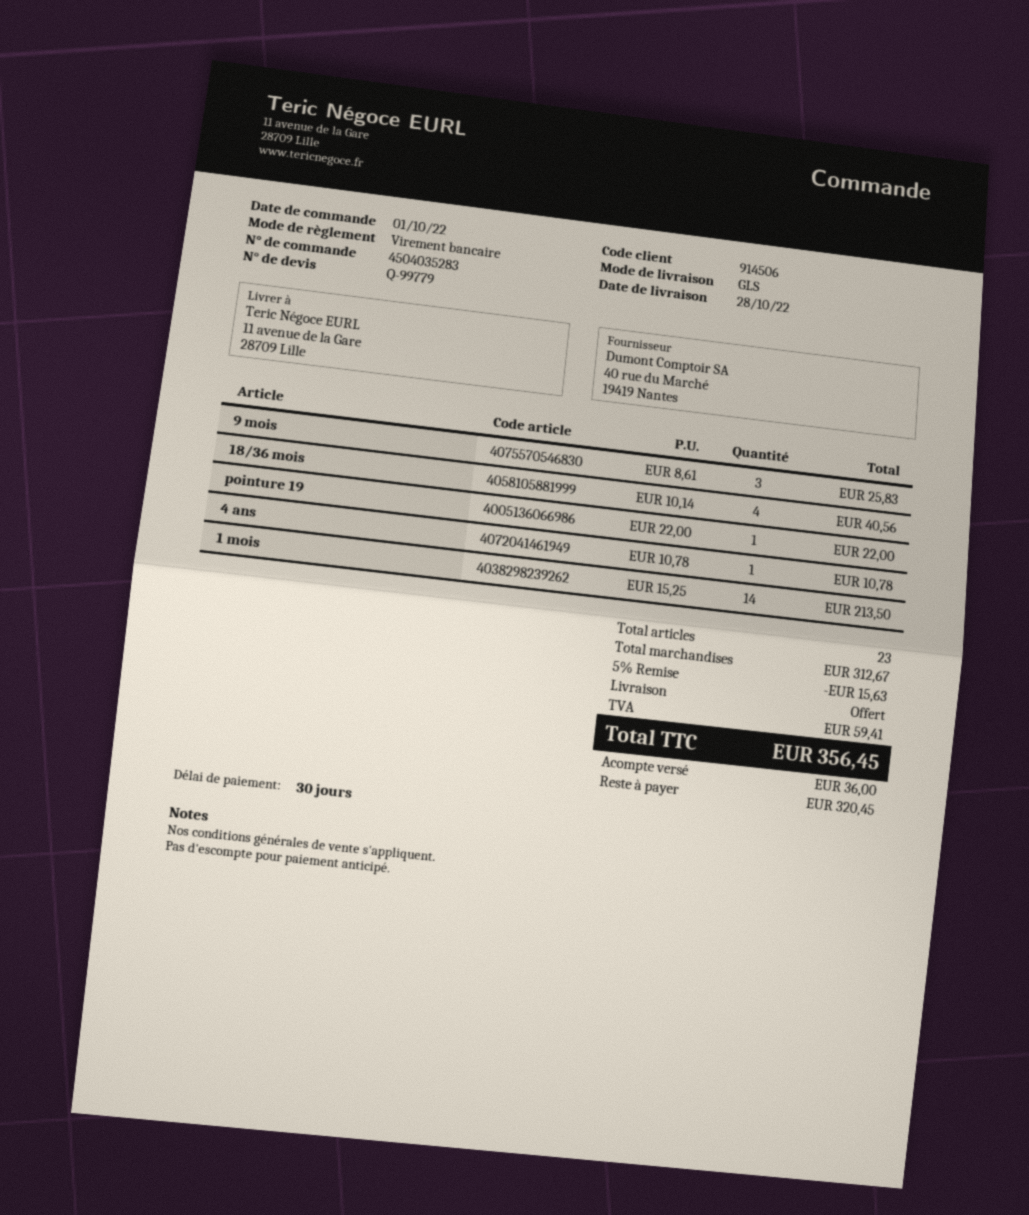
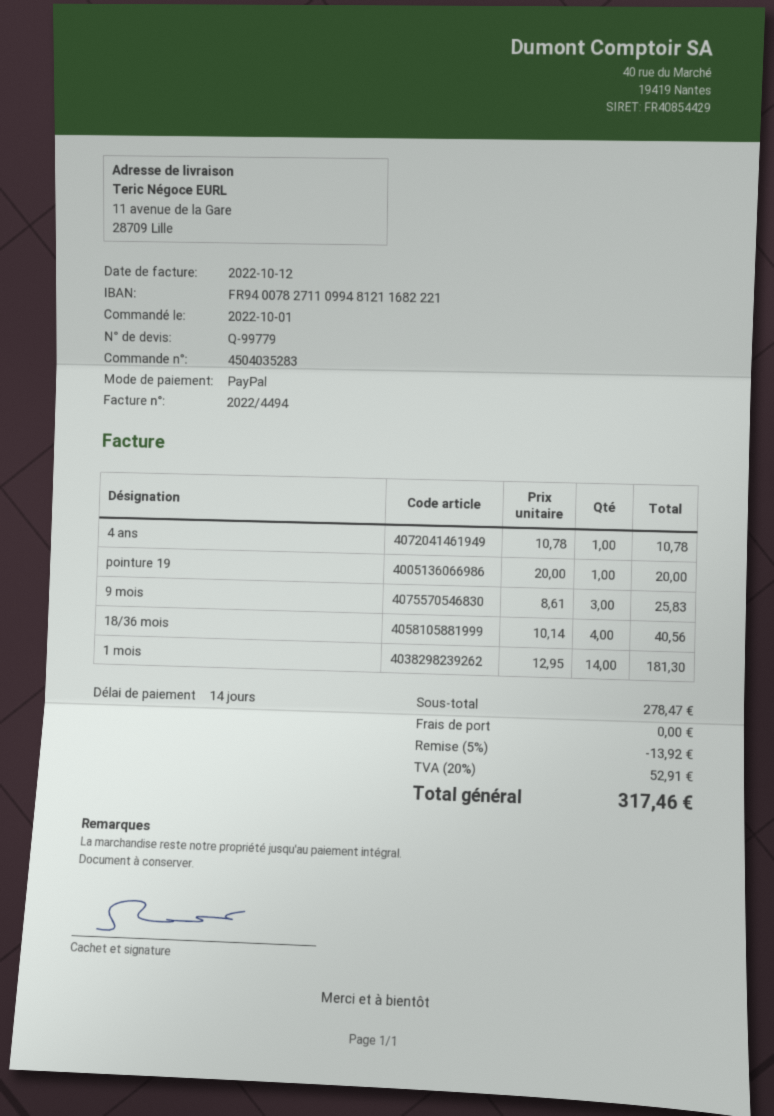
payment terms: 30 days -> 14 days
payment method: bank transfer -> PayPal
pointure 19: 1 x 22.00 = 22.00 -> 1 x 20.00 = 20.00
1 mois: 14 x 15.25 = 213.50 -> 14 x 12.95 = 181.30
subtotal: 312.67 -> 278.47
discount: 5% = 15.63 -> 5% = 13.92
tax: 59.41 -> 52.91
total: 356.45 -> 317.46

